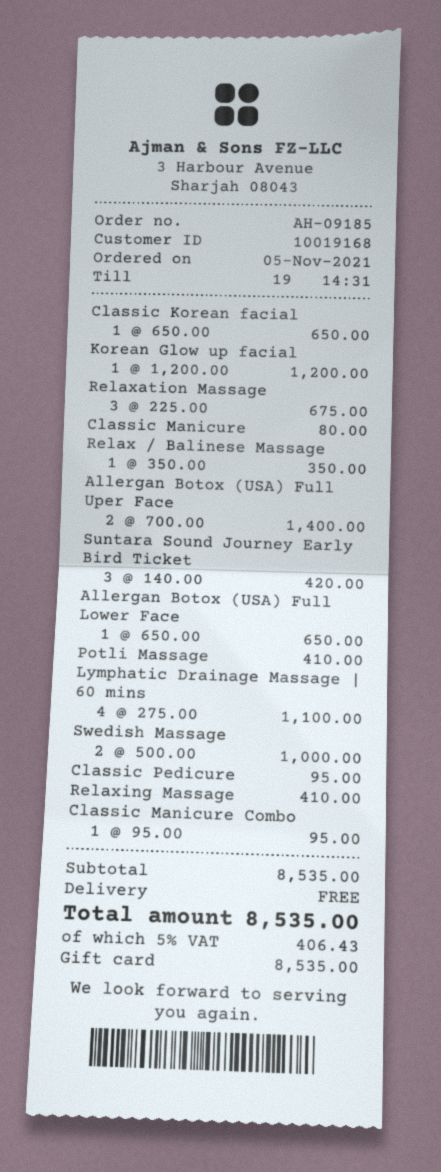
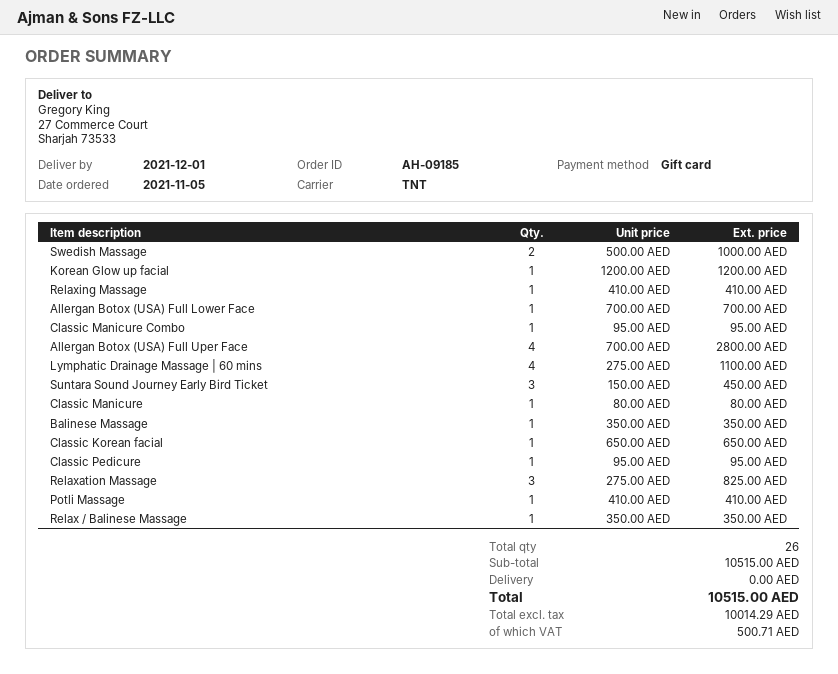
Relaxation Massage: 3 x 225.00 = 675.00 -> 3 x 275.00 = 825.00
Allergan Botox (USA) Full Uper Face: 2 x 700.00 = 1400.00 -> 4 x 700.00 = 2800.00
Suntara Sound Journey Early Bird Ticket: 3 x 140.00 = 420.00 -> 3 x 150.00 = 450.00
Allergan Botox (USA) Full Lower Face: 1 x 650.00 = 650.00 -> 1 x 700.00 = 700.00
Balinese Massage: none -> 1 x 350.00 = 350.00
subtotal: 8535.00 -> 10515.00
tax: 406.43 -> 500.71
total: 8535.00 -> 10515.00

